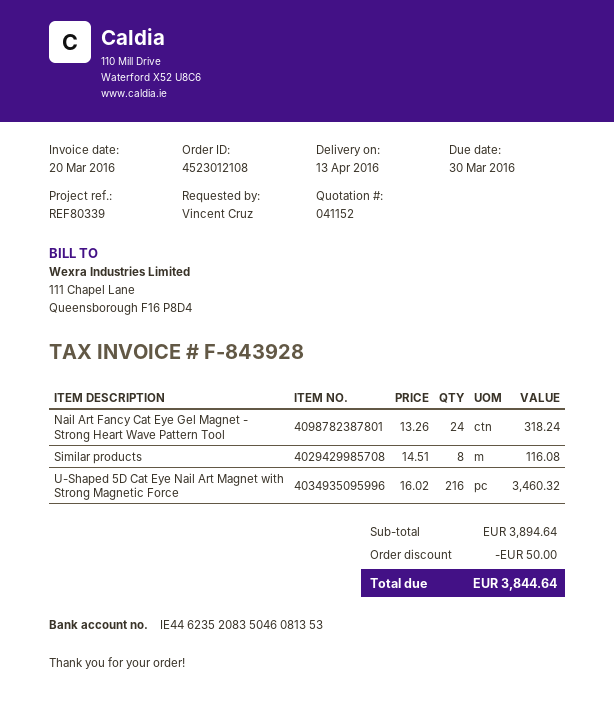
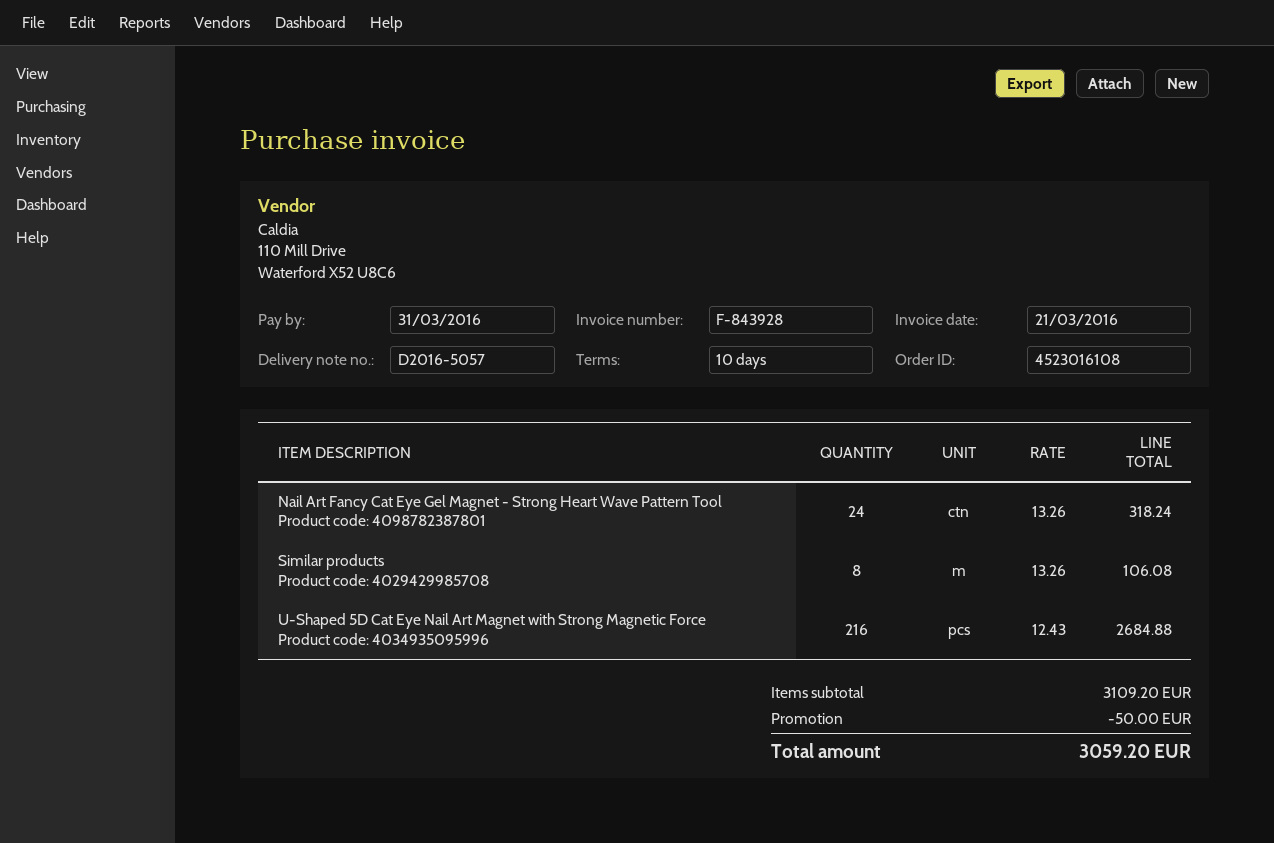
order number: 4523012108 -> 4523016108
invoice date: 2016-03-20 -> 2016-03-21
due date: 2016-03-30 -> 2016-03-31
Similar products: 8 x 14.51 = 116.08 -> 8 x 13.26 = 106.08
U-Shaped 5D Cat Eye Nail Art Magnet with Strong Magnetic Force: 216 x 16.02 = 3460.32 -> 216 x 12.43 = 2684.88
subtotal: 3894.64 -> 3109.20
total: 3844.64 -> 3059.20

